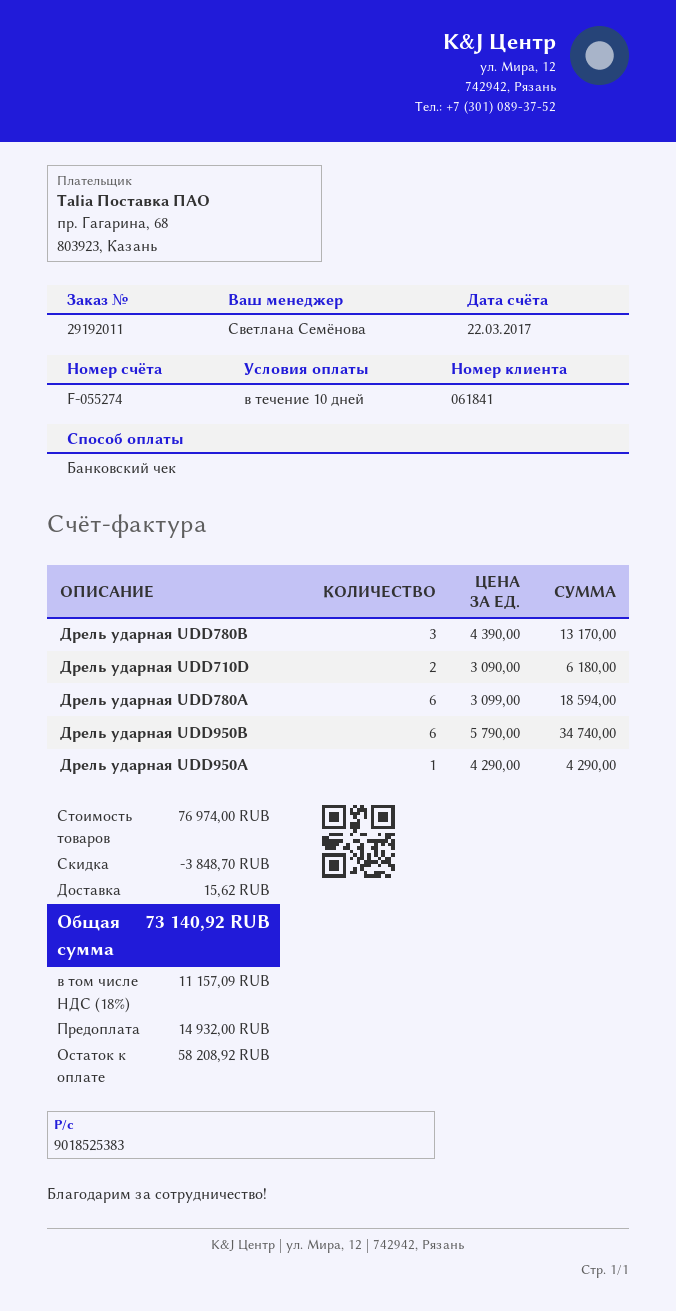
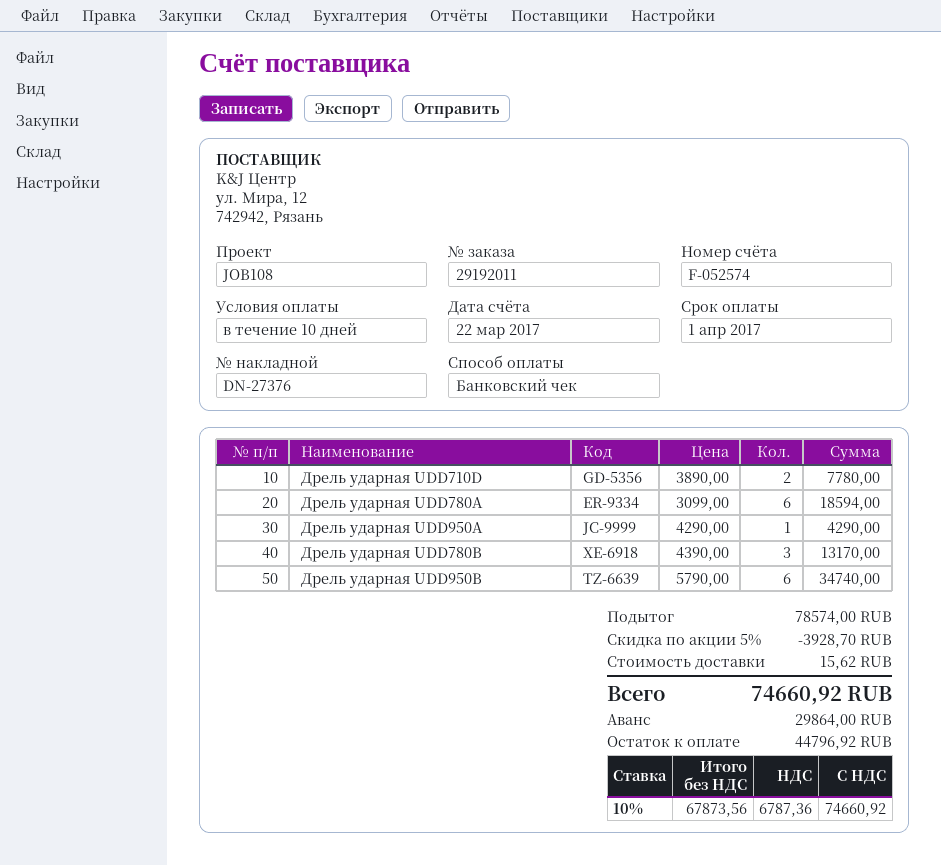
invoice number: F-055274 -> F-052574
Дрель ударная UDD710D: 2 x 3090.00 = 6180.00 -> 2 x 3890.00 = 7780.00
subtotal: 76974.00 -> 78574.00
discount: 3848.70 -> 3928.70
tax: 18% = 11157.09 -> 10% = 6787.36
total: 73140.92 -> 74660.92
deposit: 14932.00 -> 29864.00
balance: 58208.92 -> 44796.92

